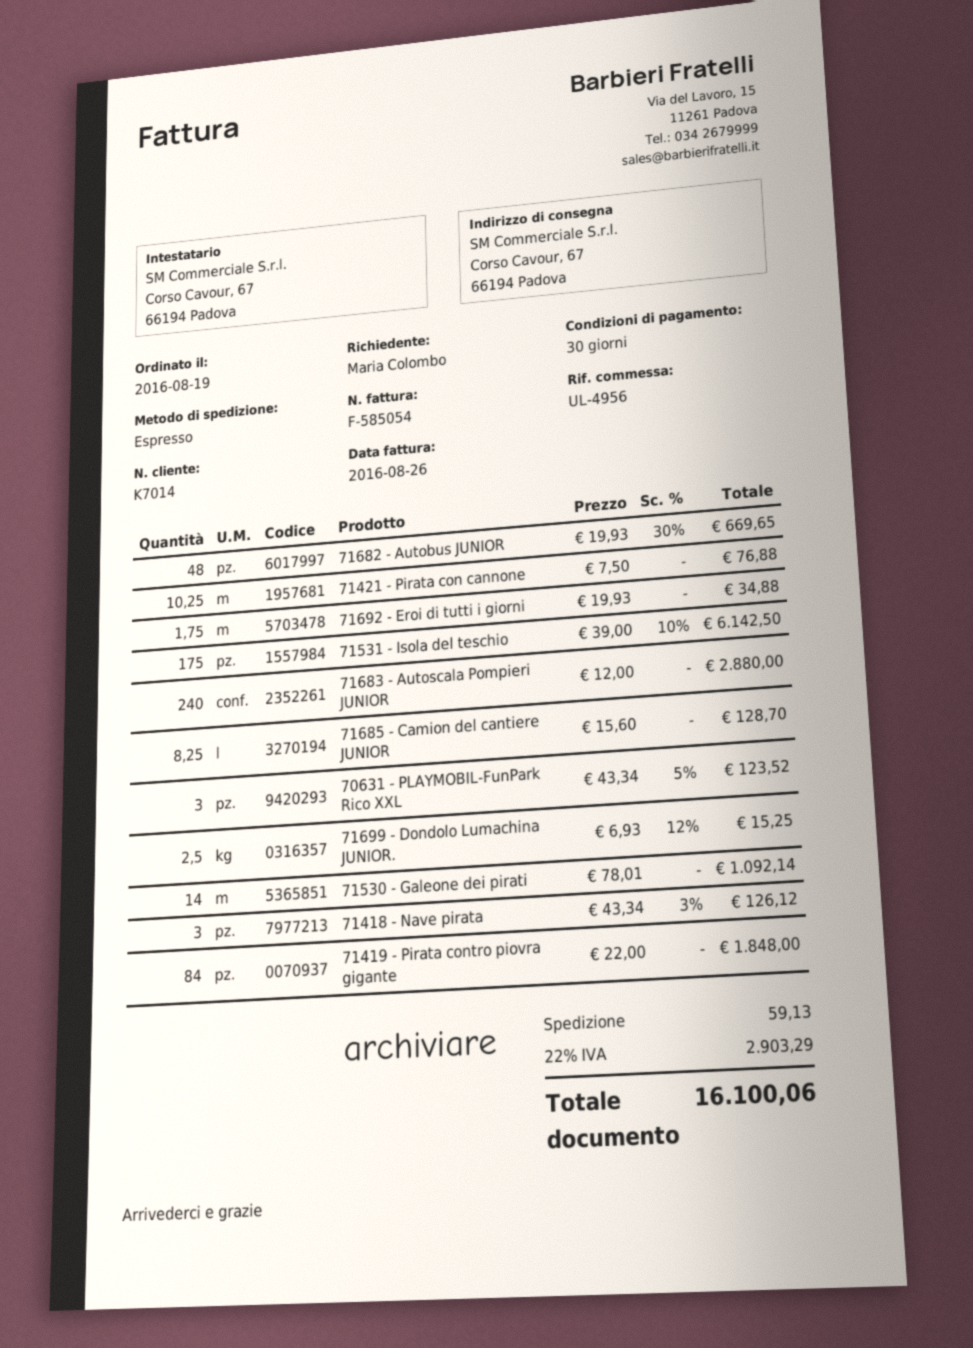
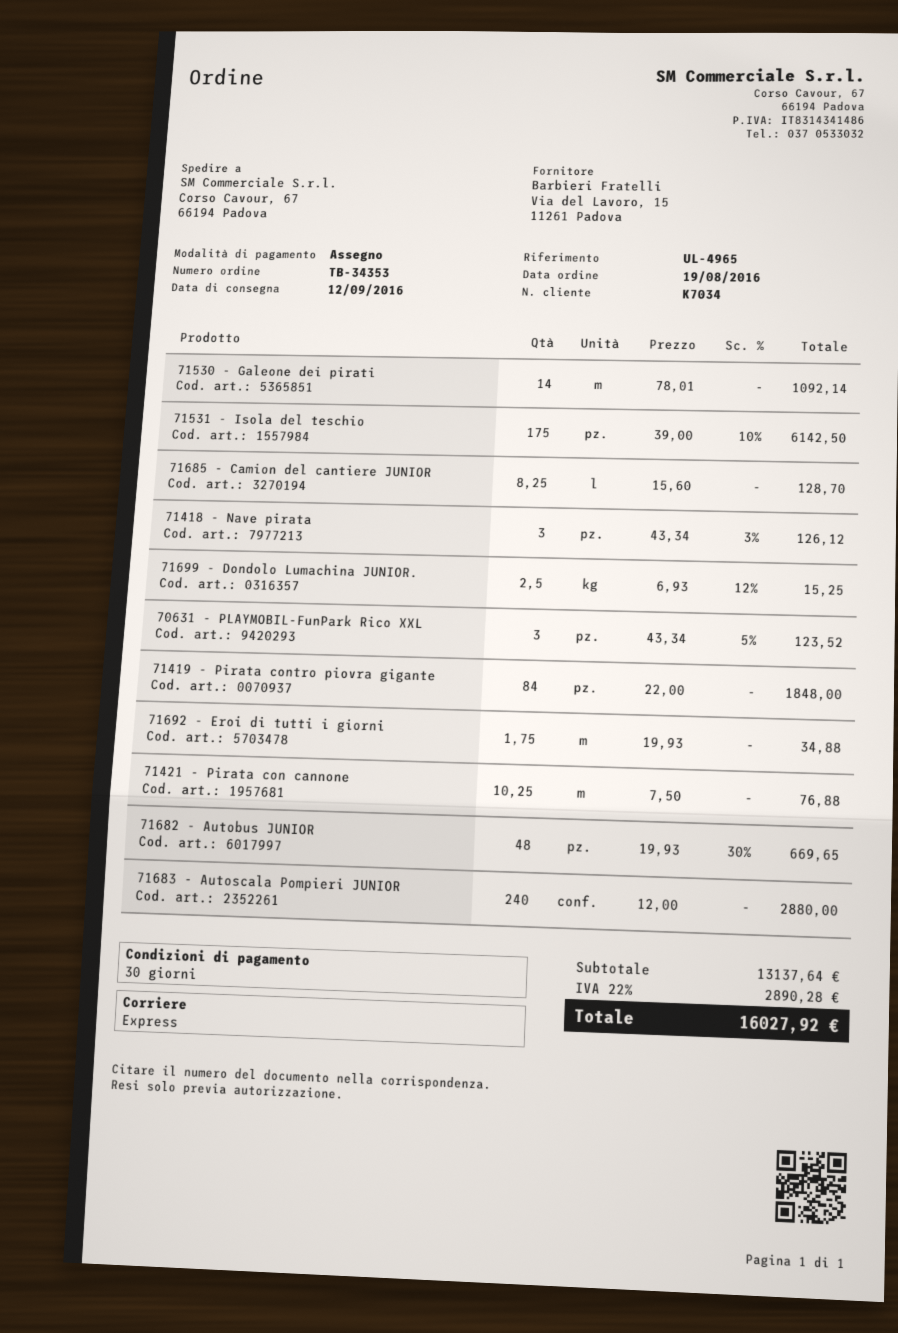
customer number: K7014 -> K7034
reference: UL-4956 -> UL-4965
shipping: 59.13 -> none
tax: 22% = 2903.29 -> 22% = 2890.28
total: 16100.06 -> 16027.92

